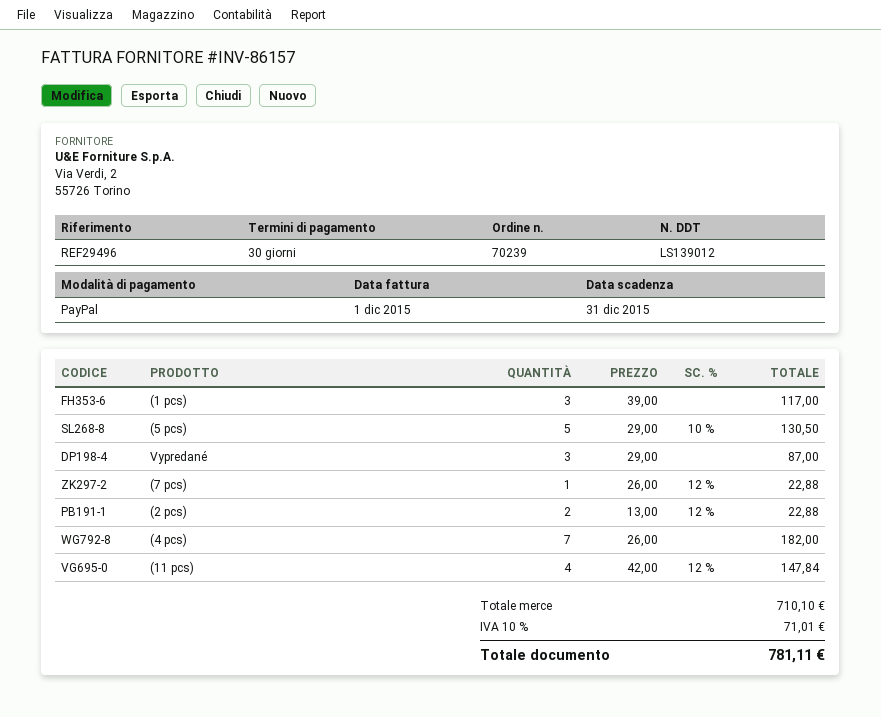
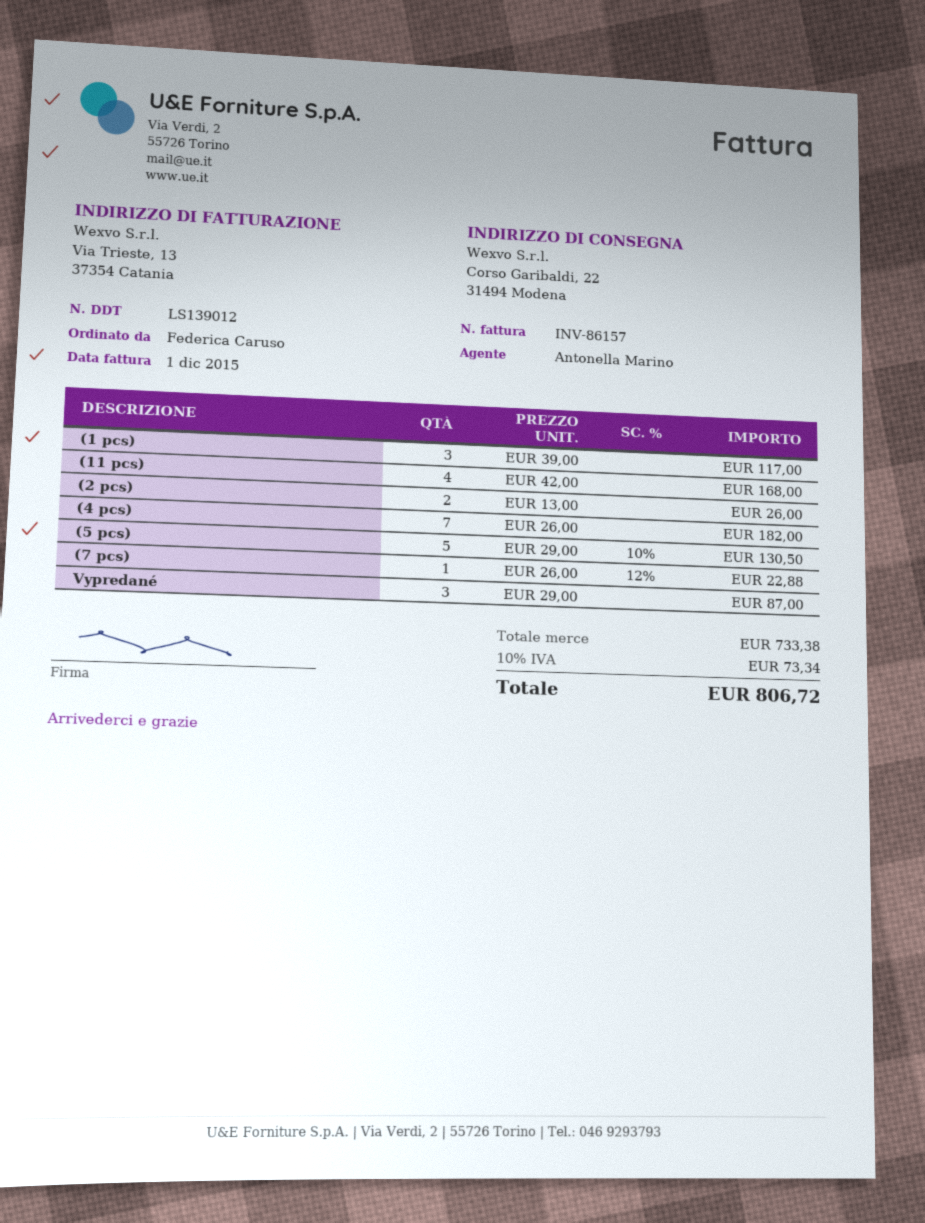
(2 pcs): 2 x 13.00 - 12% = 22.88 -> 2 x 13.00 = 26.00
(11 pcs): 4 x 42.00 - 12% = 147.84 -> 4 x 42.00 = 168.00
subtotal: 710.10 -> 733.38
tax: 10% = 71.01 -> 10% = 73.34
total: 781.11 -> 806.72

